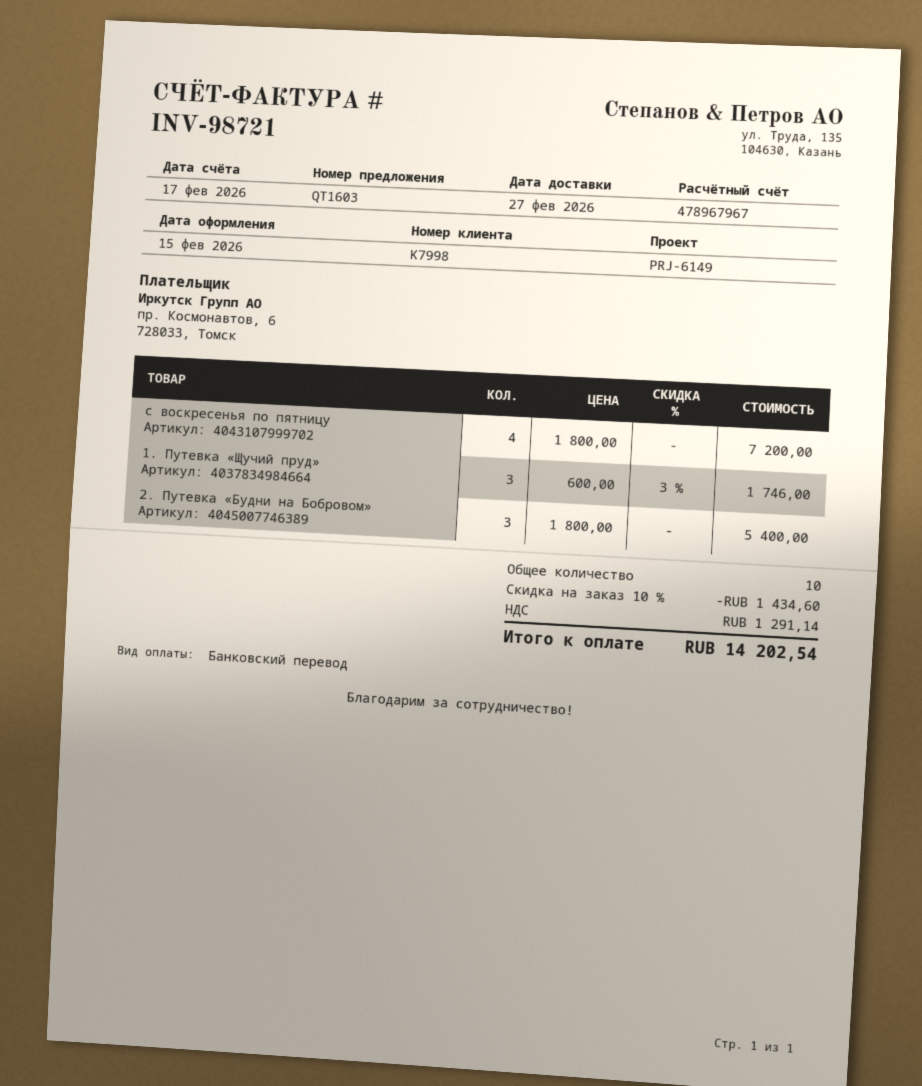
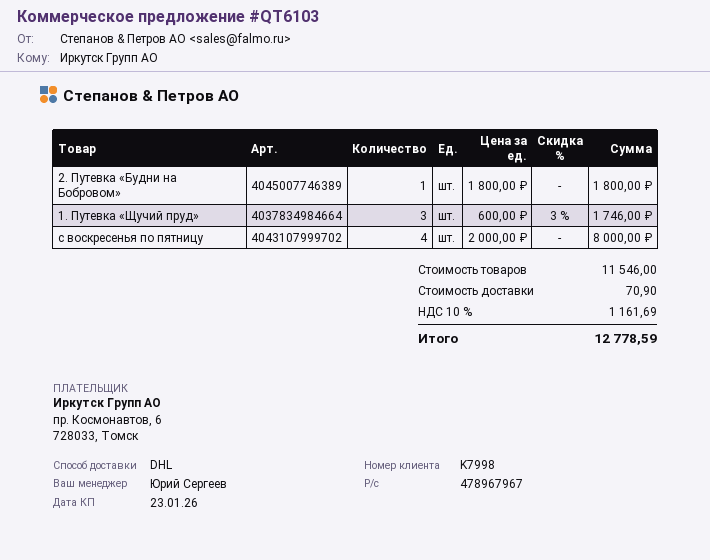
quote number: QT1603 -> QT6103
с воскресенья по пятницу: 4 x 1800.00 = 7200.00 -> 4 x 2000.00 = 8000.00
2. Путевка «Будни на Бобровом»: 3 x 1800.00 = 5400.00 -> 1 x 1800.00 = 1800.00
discount: 10% = 1434.60 -> none
shipping: none -> 70.90
tax: 1291.14 -> 1161.69
total: 14202.54 -> 12778.59

